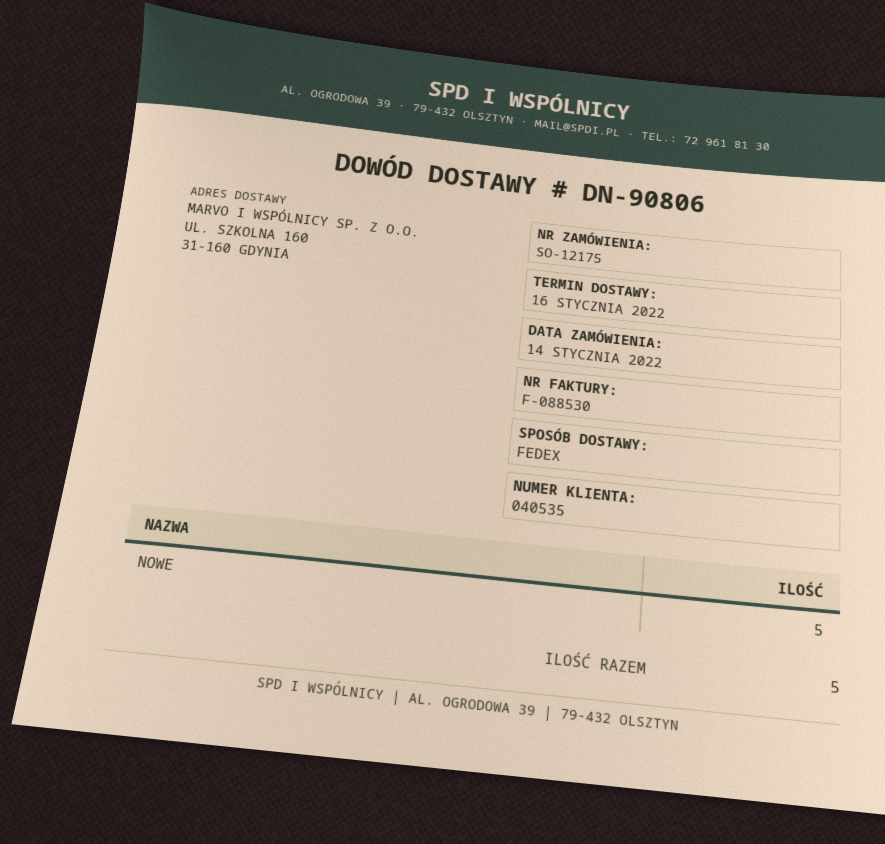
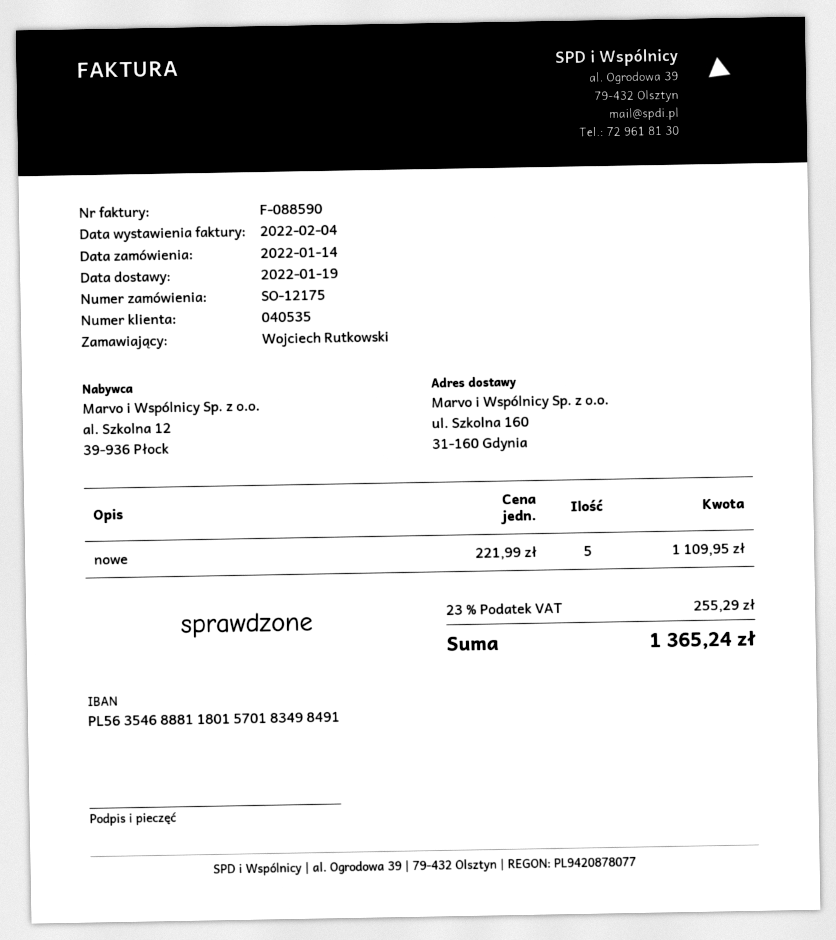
delivery date: 2022-01-16 -> 2022-01-19
invoice number: F-088530 -> F-088590

